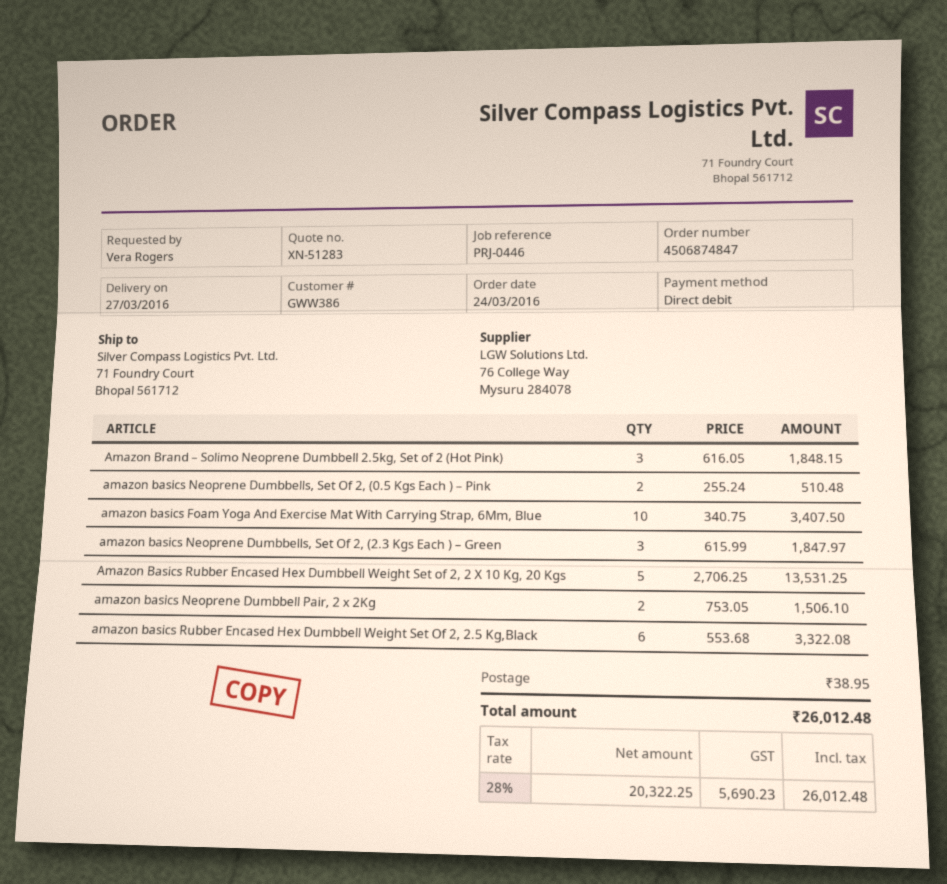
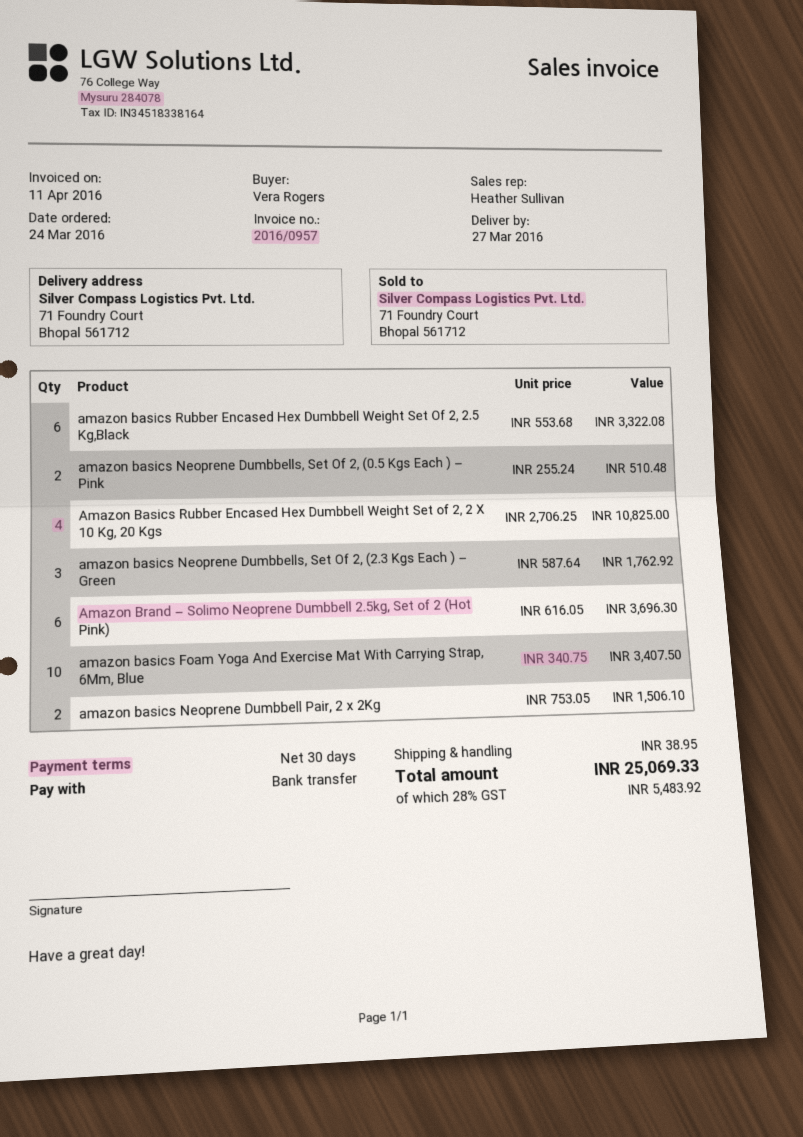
payment method: direct debit -> bank transfer
Amazon Brand – Solimo Neoprene Dumbbell 2.5kg, Set of 2 (Hot Pink): 3 x 616.05 = 1848.15 -> 6 x 616.05 = 3696.30
amazon basics Neoprene Dumbbells, Set Of 2, (2.3 Kgs Each ) – Green: 3 x 615.99 = 1847.97 -> 3 x 587.64 = 1762.92
Amazon Basics Rubber Encased Hex Dumbbell Weight Set of 2, 2 X 10 Kg, 20 Kgs: 5 x 2706.25 = 13531.25 -> 4 x 2706.25 = 10825.00
tax: 28% = 5690.23 -> 28% = 5483.92
total: 26012.48 -> 25069.33

